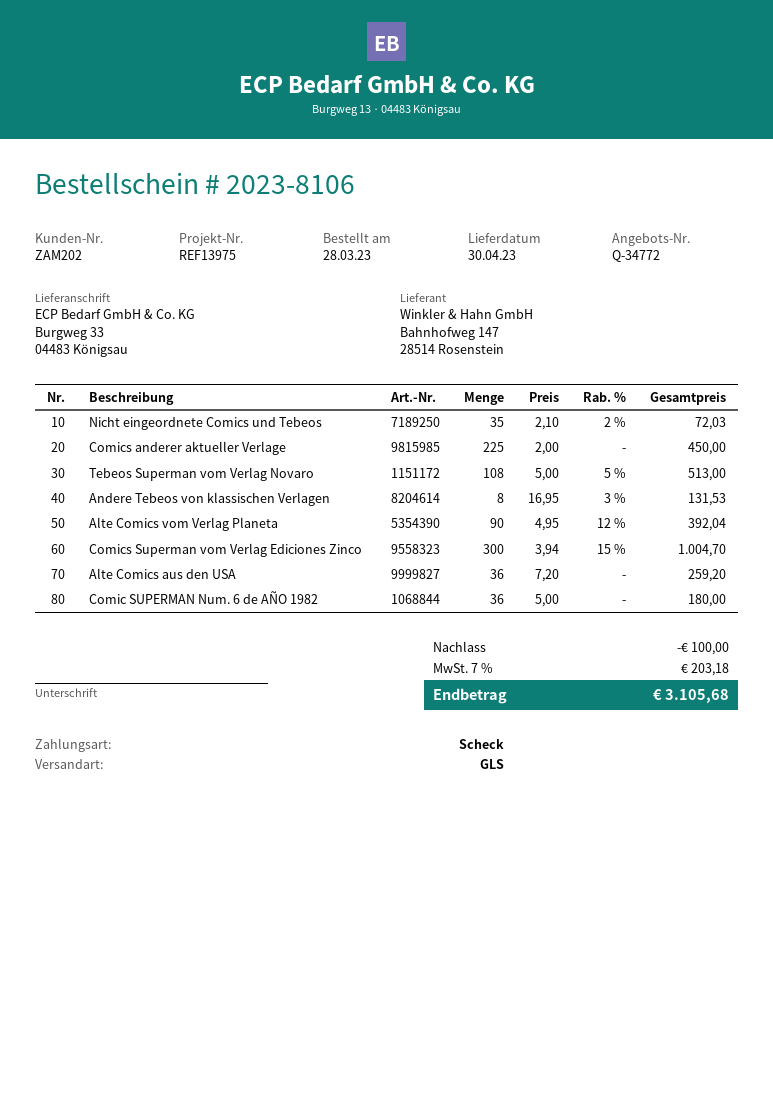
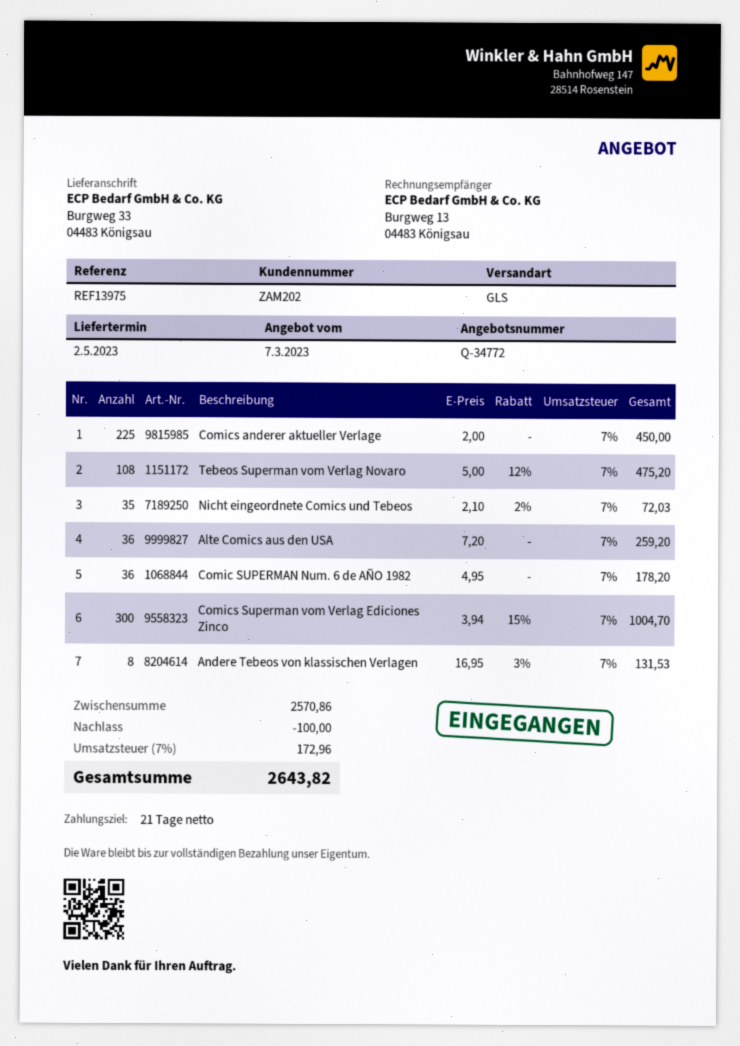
delivery date: 2023-04-30 -> 2023-05-02
Tebeos Superman vom Verlag Novaro: 108 x 5.00 - 5% = 513.00 -> 108 x 5.00 - 12% = 475.20
Alte Comics vom Verlag Planeta: 90 x 4.95 - 12% = 392.04 -> none
Comic SUPERMAN Num. 6 de AÑO 1982: 36 x 5.00 = 180.00 -> 36 x 4.95 = 178.20
tax: 7% = 203.18 -> 7% = 172.96
total: 3105.68 -> 2643.82

